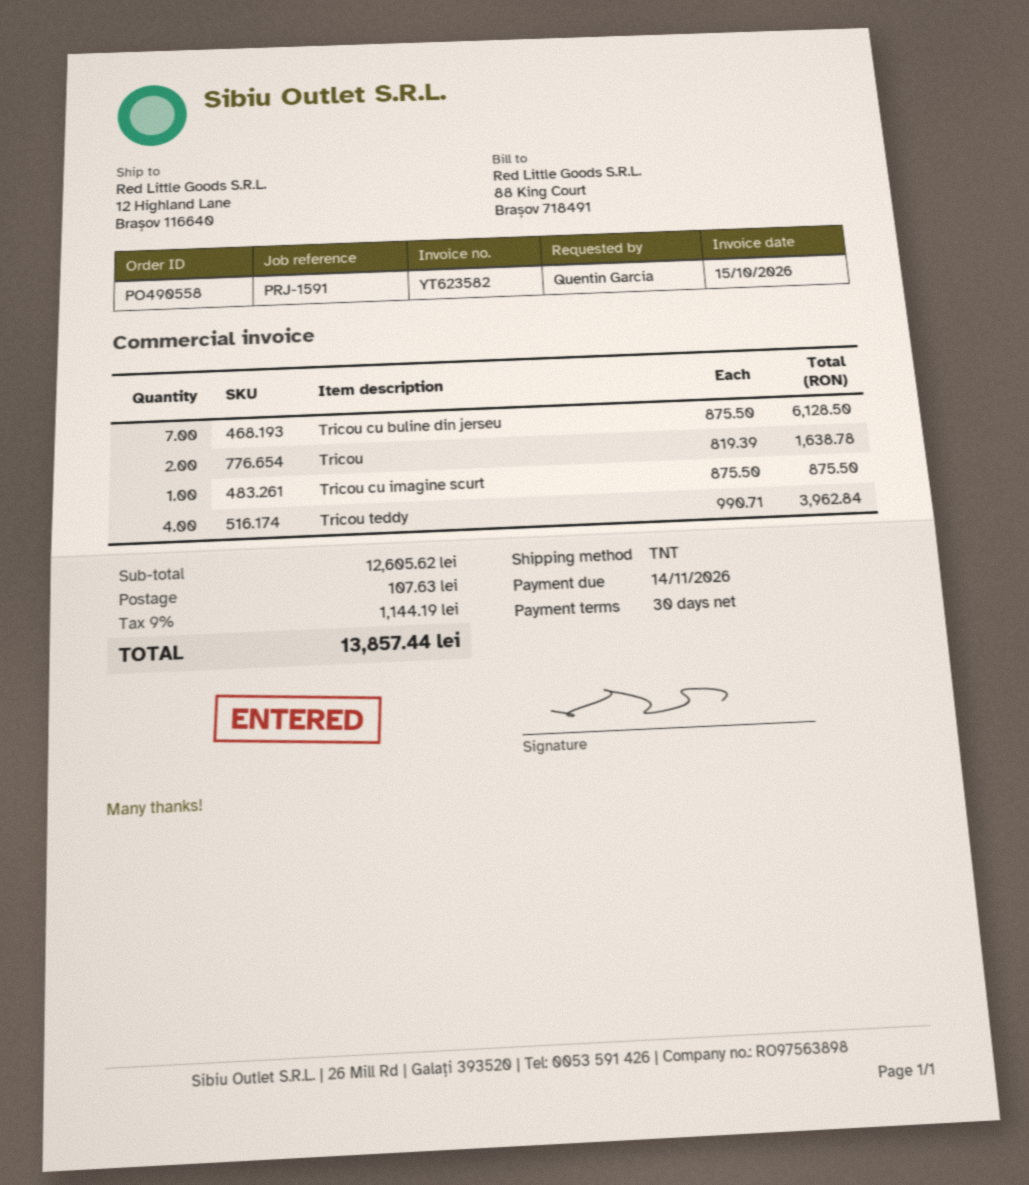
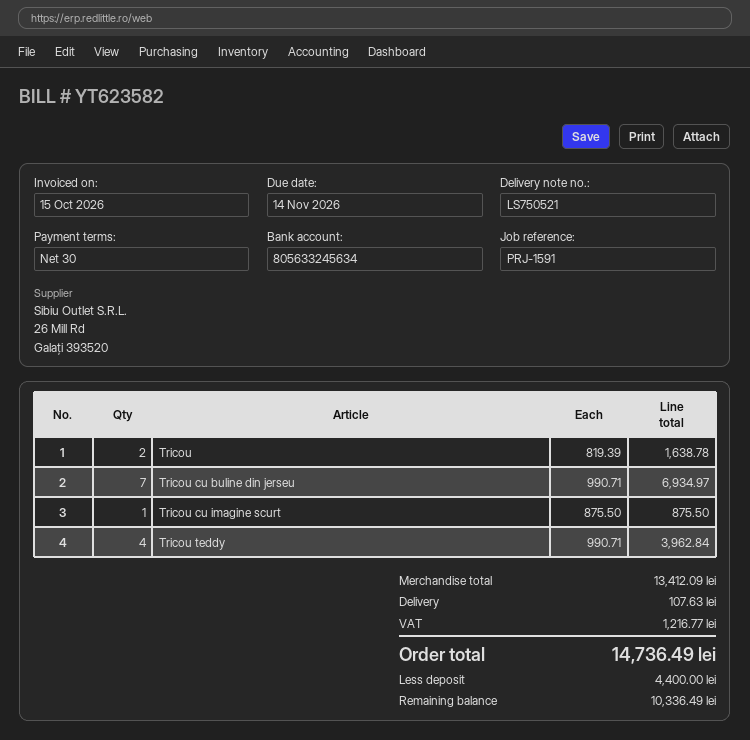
Tricou cu buline din jerseu: 7 x 875.50 = 6128.50 -> 7 x 990.71 = 6934.97
subtotal: 12605.62 -> 13412.09
tax: 1144.19 -> 1216.77
total: 13857.44 -> 14736.49

